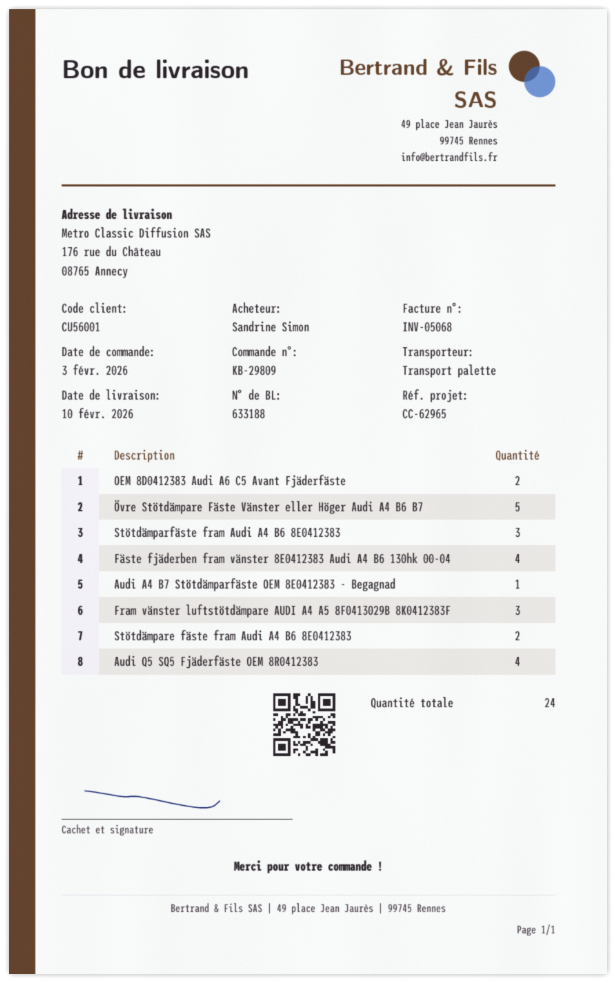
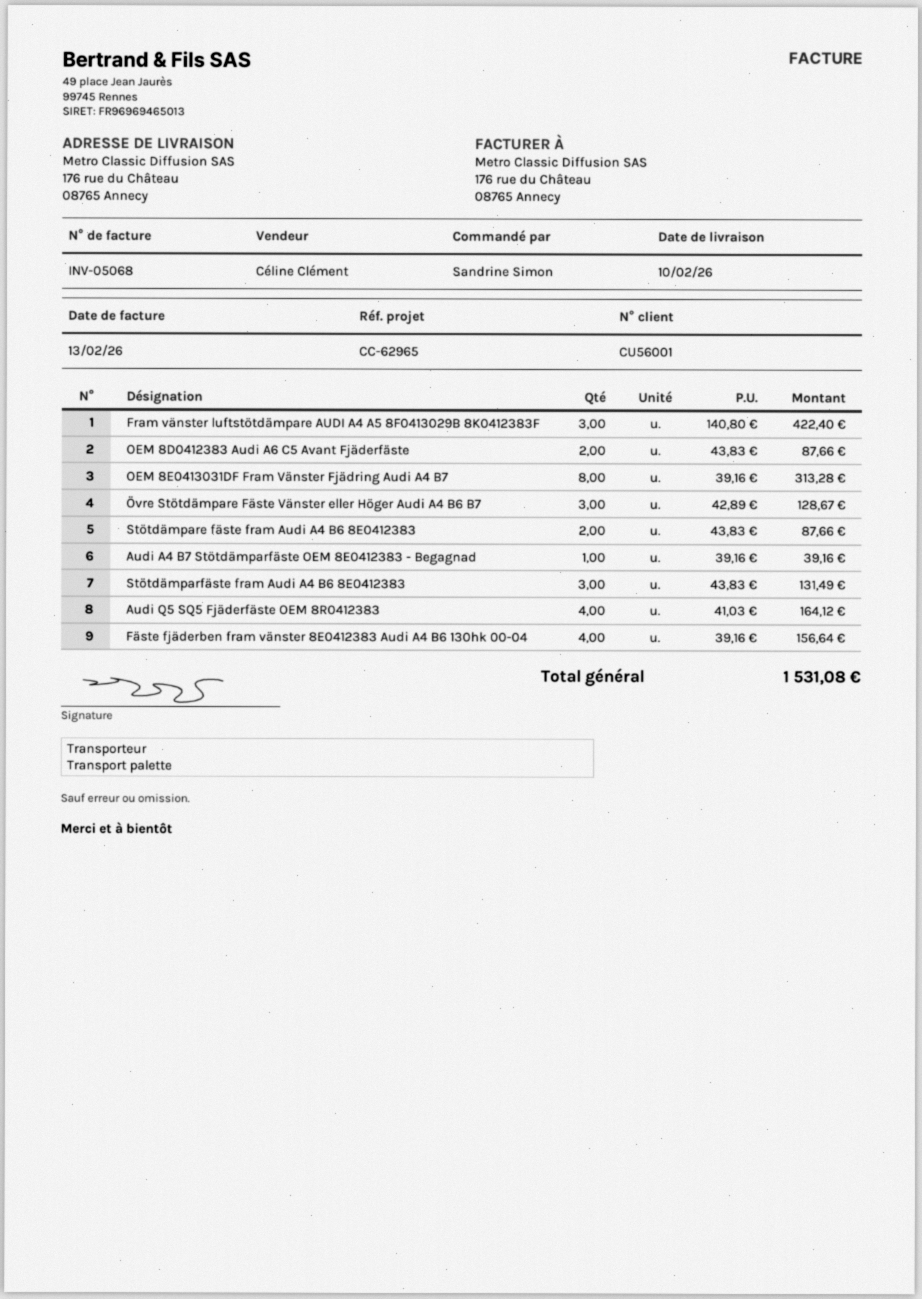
Övre Stötdämpare Fäste Vänster eller Höger Audi A4 B6 B7: 5 -> 3
OEM 8E0413031DF Fram Vänster Fjädring Audi A4 B7: none -> 8

